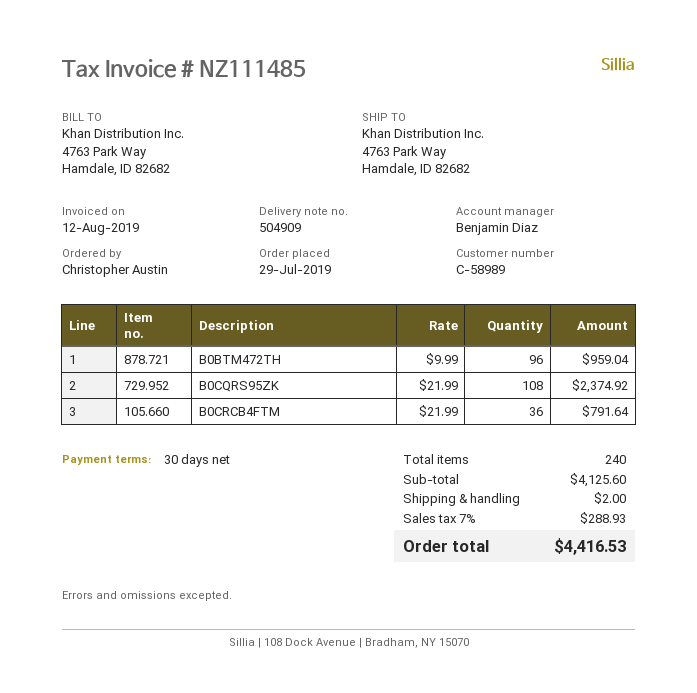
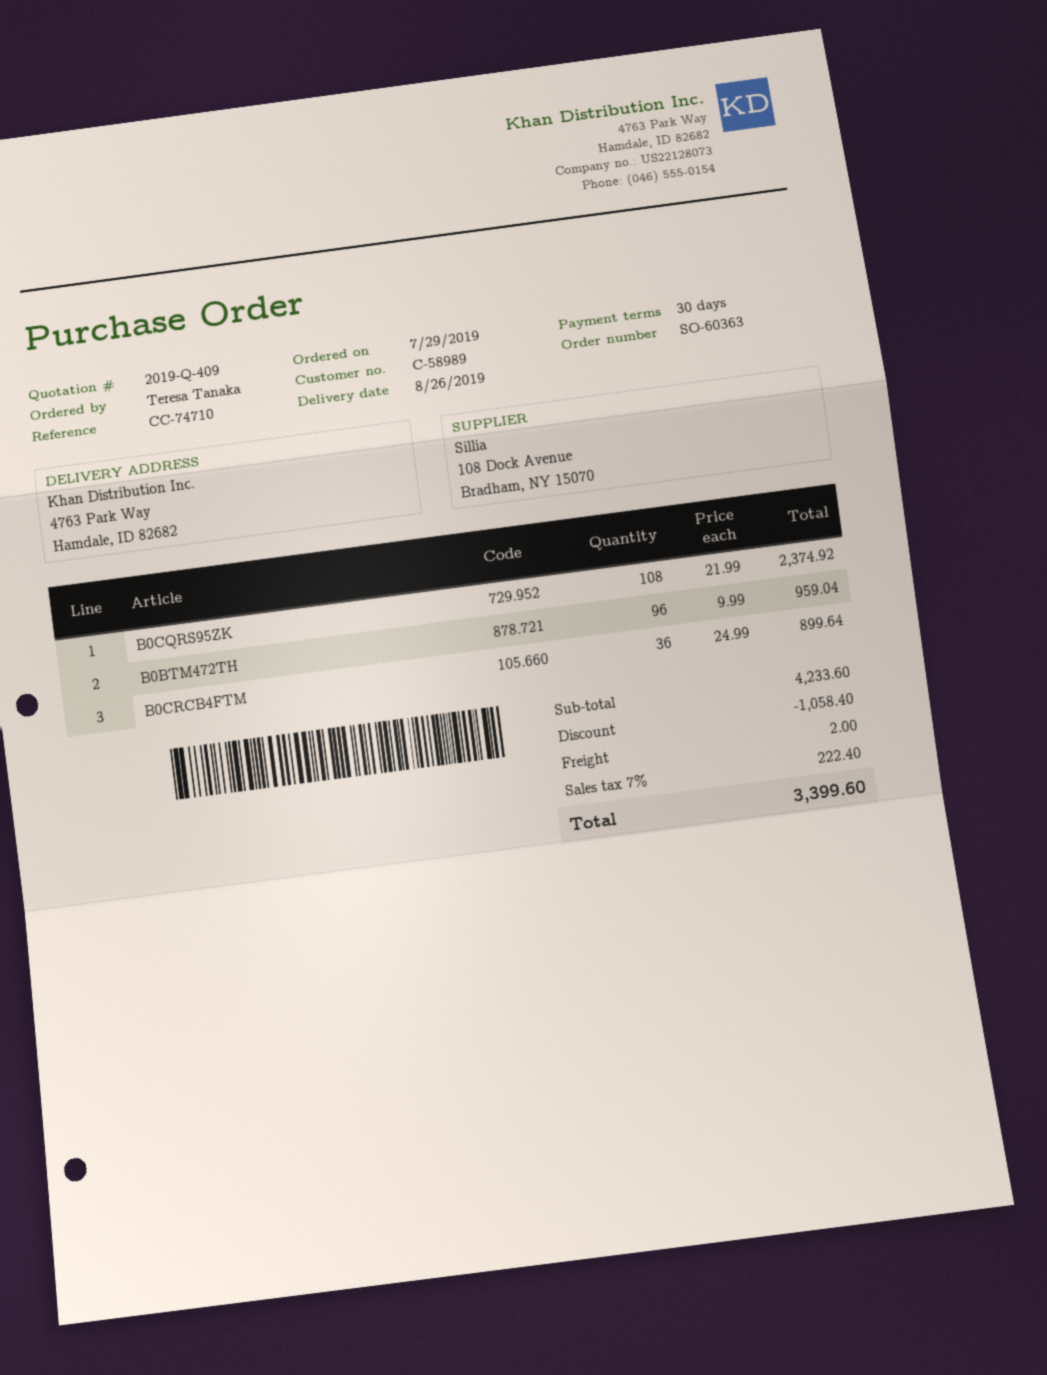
ordered by: Christopher Austin -> Teresa Tanaka
B0CRCB4FTM: 36 x 21.99 = 791.64 -> 36 x 24.99 = 899.64
subtotal: 4125.60 -> 4233.60
discount: none -> 1058.40
tax: 7% = 288.93 -> 7% = 222.40
total: 4416.53 -> 3399.60

